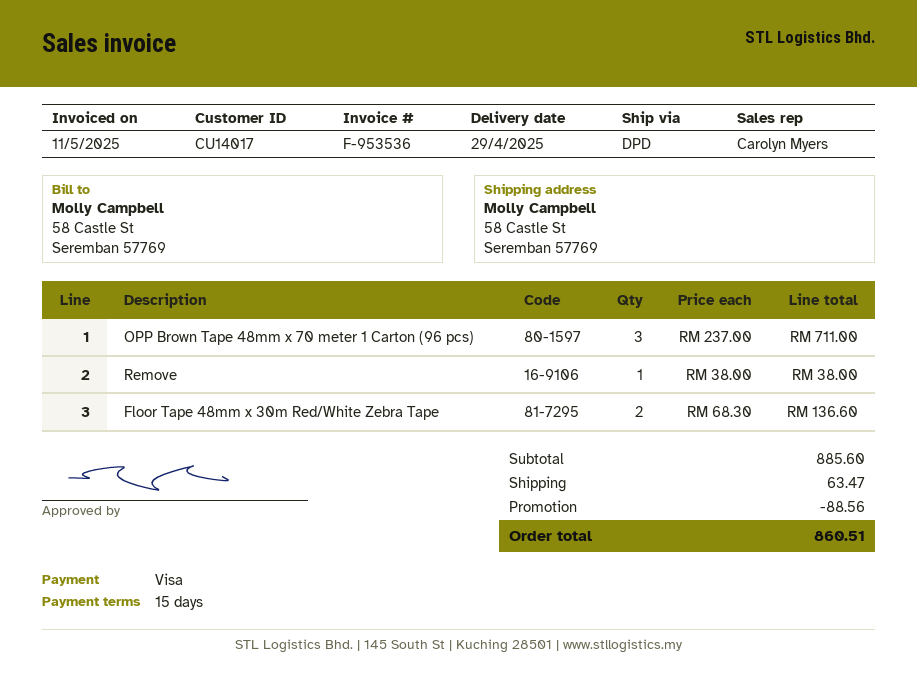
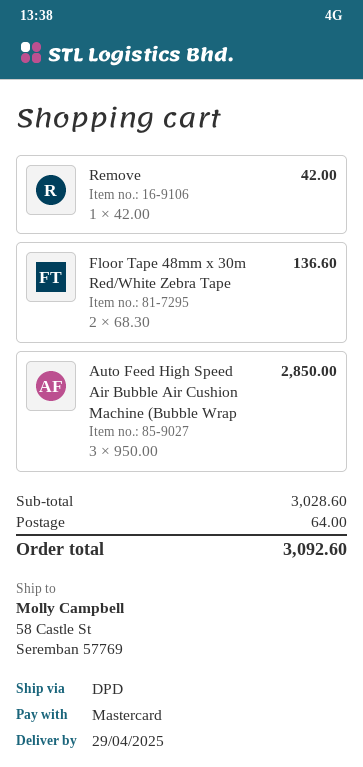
payment method: Visa -> Mastercard
OPP Brown Tape 48mm x 70 meter 1 Carton (96 pcs): 3 x 237.00 = 711.00 -> none
Remove: 1 x 38.00 = 38.00 -> 1 x 42.00 = 42.00
Auto Feed High Speed Air Bubble Air Cushion Machine (Bubble Wrap: none -> 3 x 950.00 = 2850.00
subtotal: 885.60 -> 3028.60
discount: 88.56 -> none
shipping: 63.47 -> 64.00
total: 860.51 -> 3092.60

